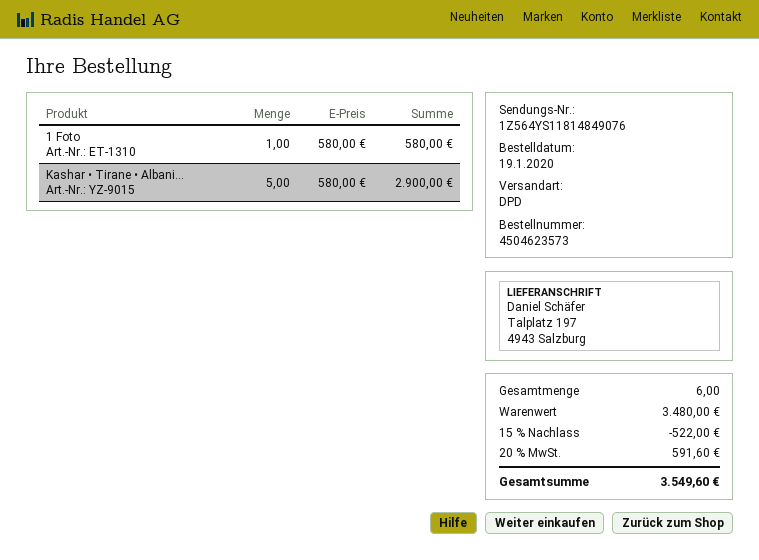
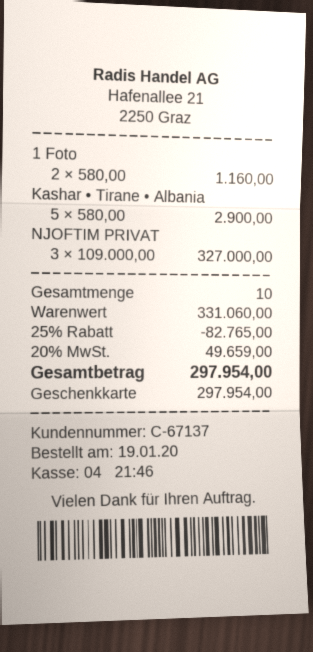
1 Foto: 1 x 580.00 = 580.00 -> 2 x 580.00 = 1160.00
NJOFTIM PRIVAT: none -> 3 x 109000.00 = 327000.00
total quantity: 6 -> 10
subtotal: 3480.00 -> 331060.00
discount: 15% = 522.00 -> 25% = 82765.00
tax: 20% = 591.60 -> 20% = 49659.00
total: 3549.60 -> 297954.00

